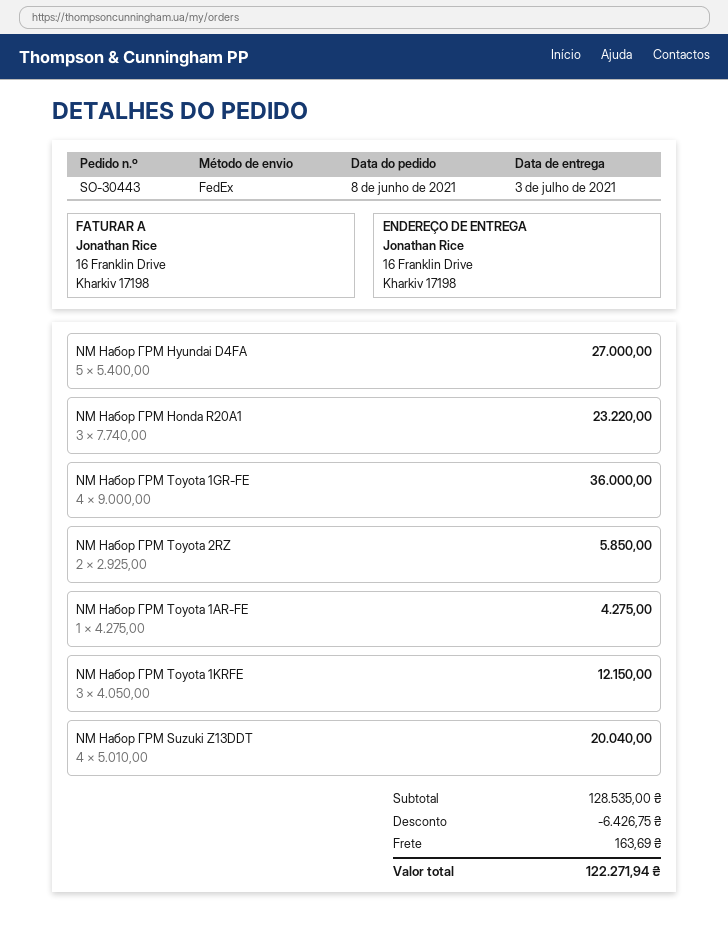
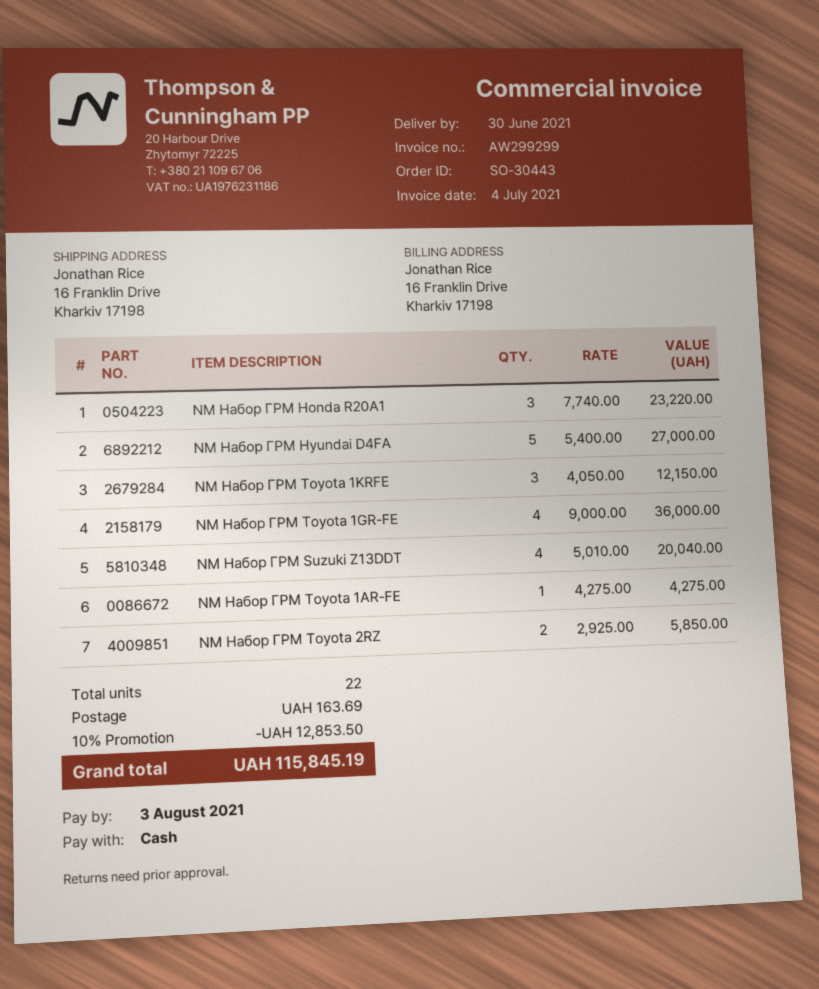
delivery date: 2021-07-03 -> 2021-06-30
discount: 6426.75 -> 12853.50
total: 122271.94 -> 115845.19

